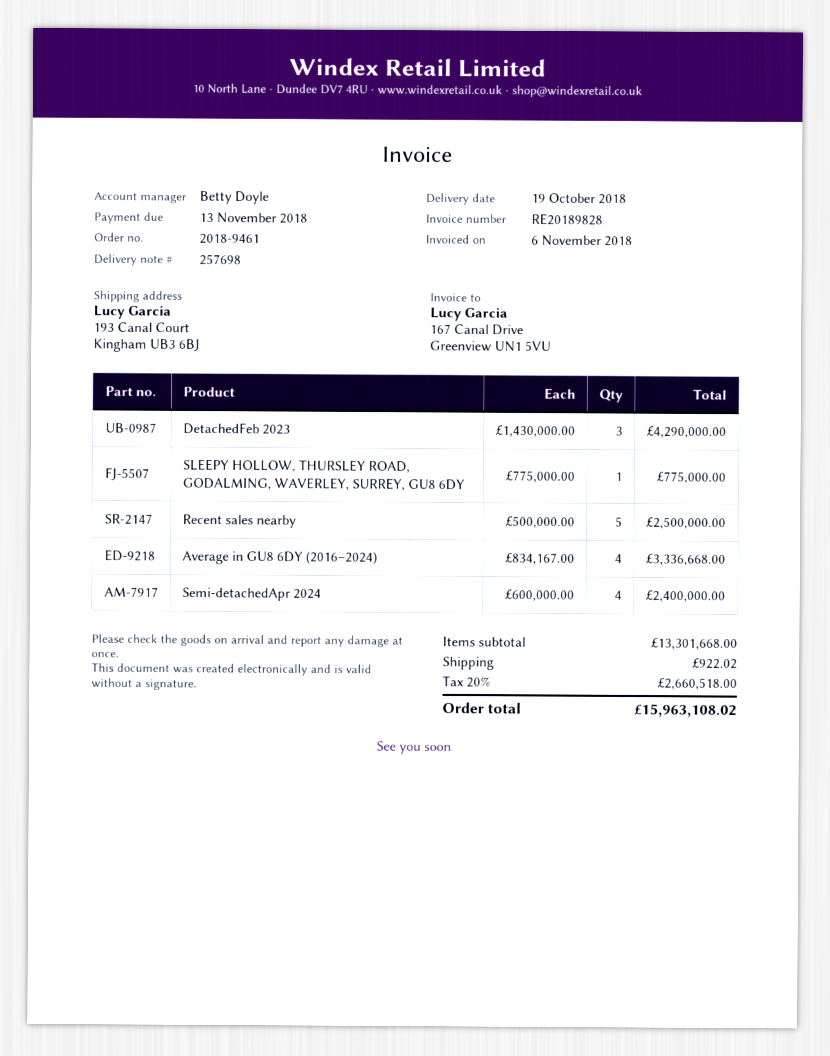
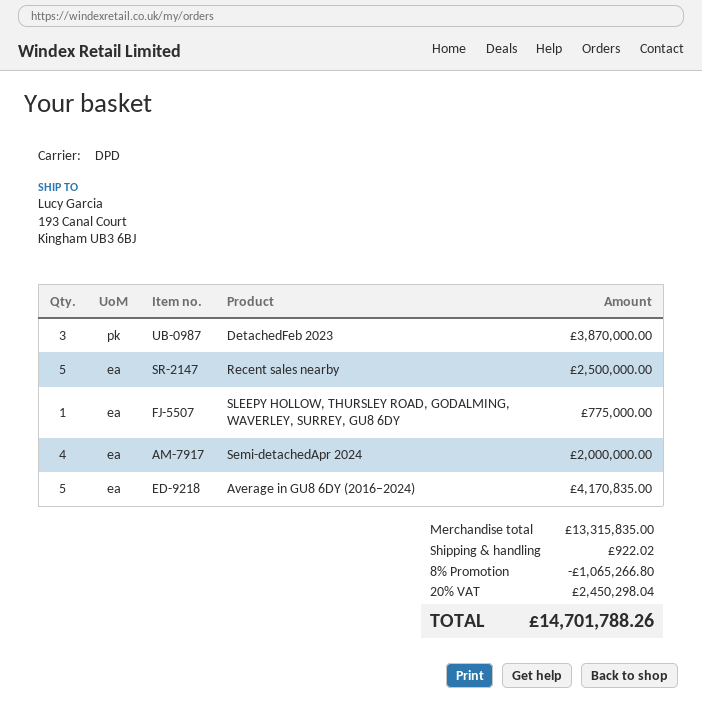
DetachedFeb 2023: 3 for 4290000.00 -> 3 for 3870000.00
Average in GU8 6DY (2016–2024): 4 for 3336668.00 -> 5 for 4170835.00
Semi-detachedApr 2024: 4 for 2400000.00 -> 4 for 2000000.00
subtotal: 13301668.00 -> 13315835.00
discount: none -> 8% = 1065266.80
tax: 20% = 2660518.00 -> 20% = 2450298.04
total: 15963108.02 -> 14701788.26

